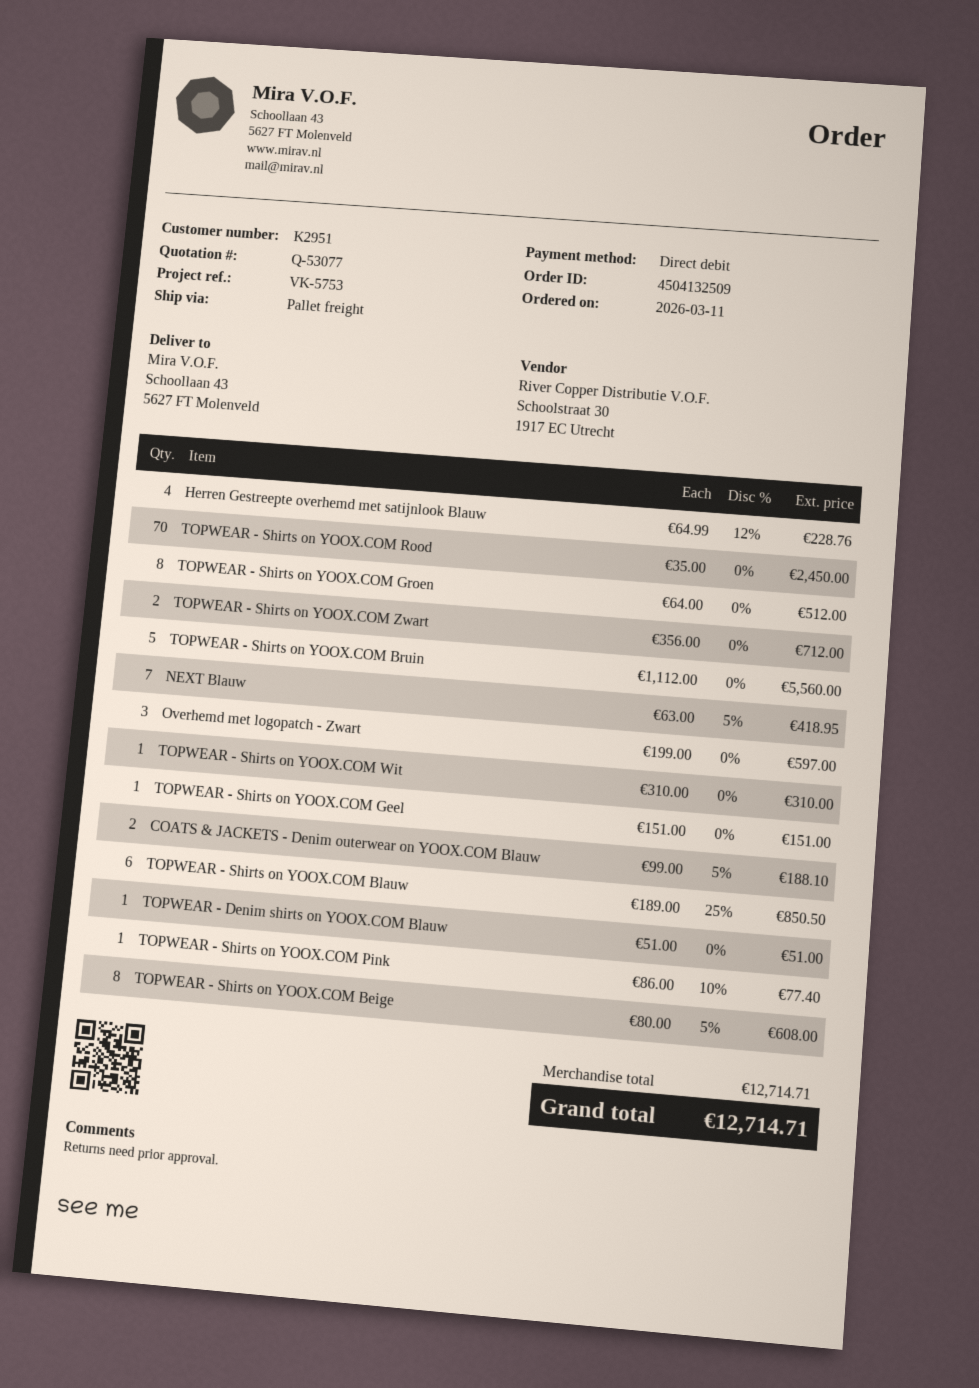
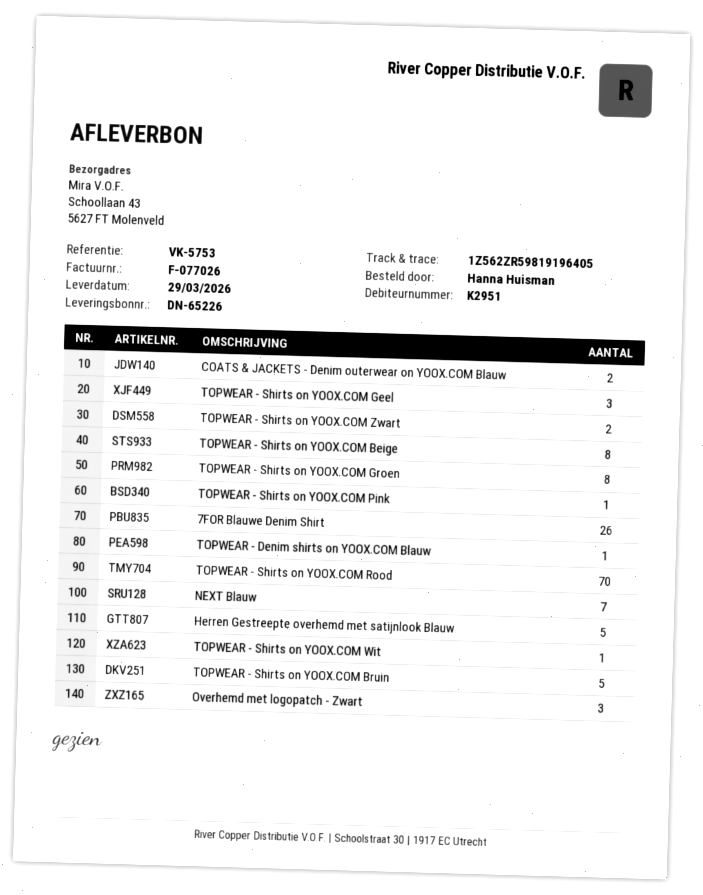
Herren Gestreepte overhemd met satijnlook Blauw: 4 -> 5
TOPWEAR - Shirts on YOOX.COM Geel: 1 -> 3
TOPWEAR - Shirts on YOOX.COM Blauw: 6 -> none
7FOR Blauwe Denim Shirt: none -> 26

